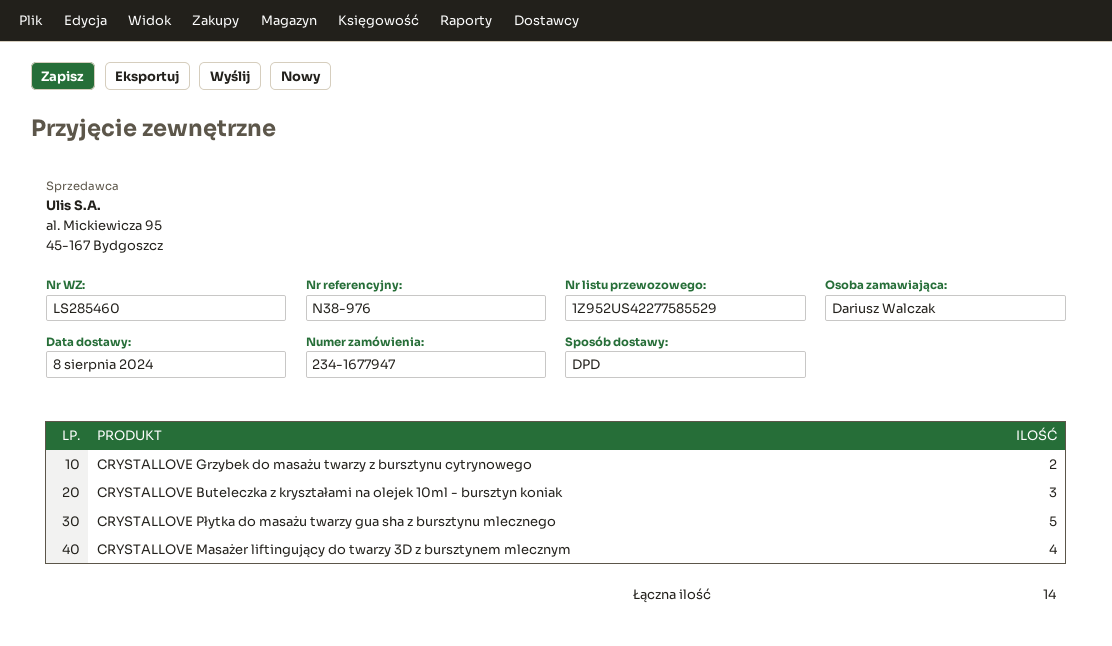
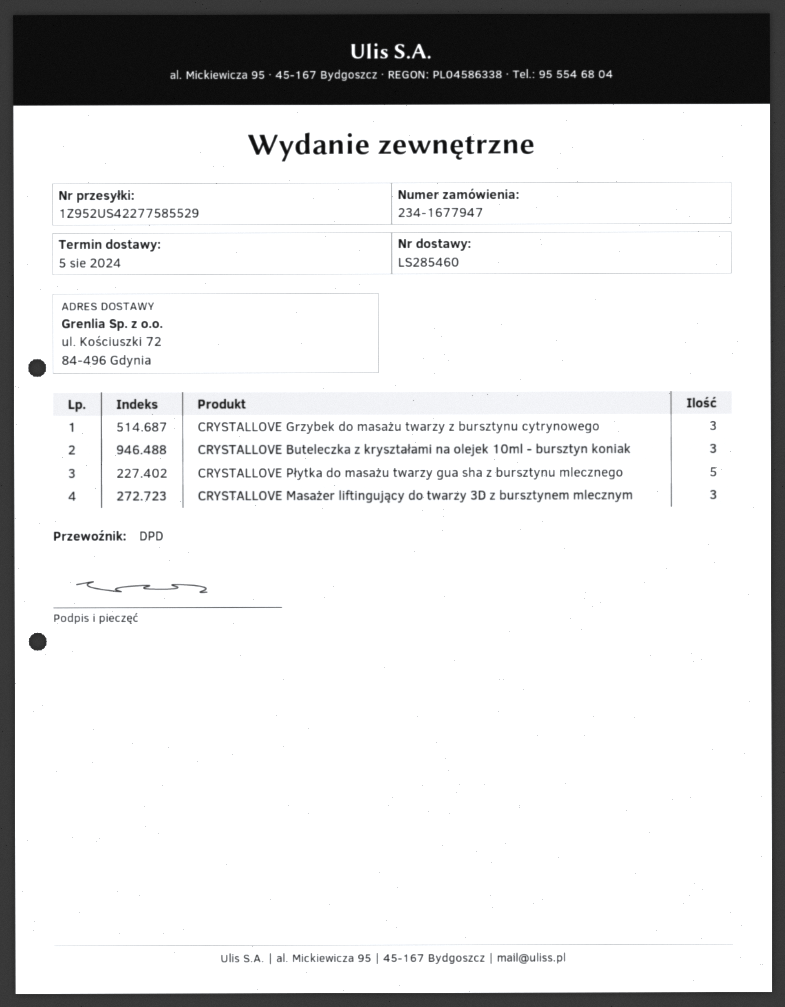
delivery date: 2024-08-08 -> 2024-08-05
CRYSTALLOVE Grzybek do masażu twarzy z bursztynu cytrynowego: 2 -> 3
CRYSTALLOVE Masażer liftingujący do twarzy 3D z bursztynem mlecznym: 4 -> 3

